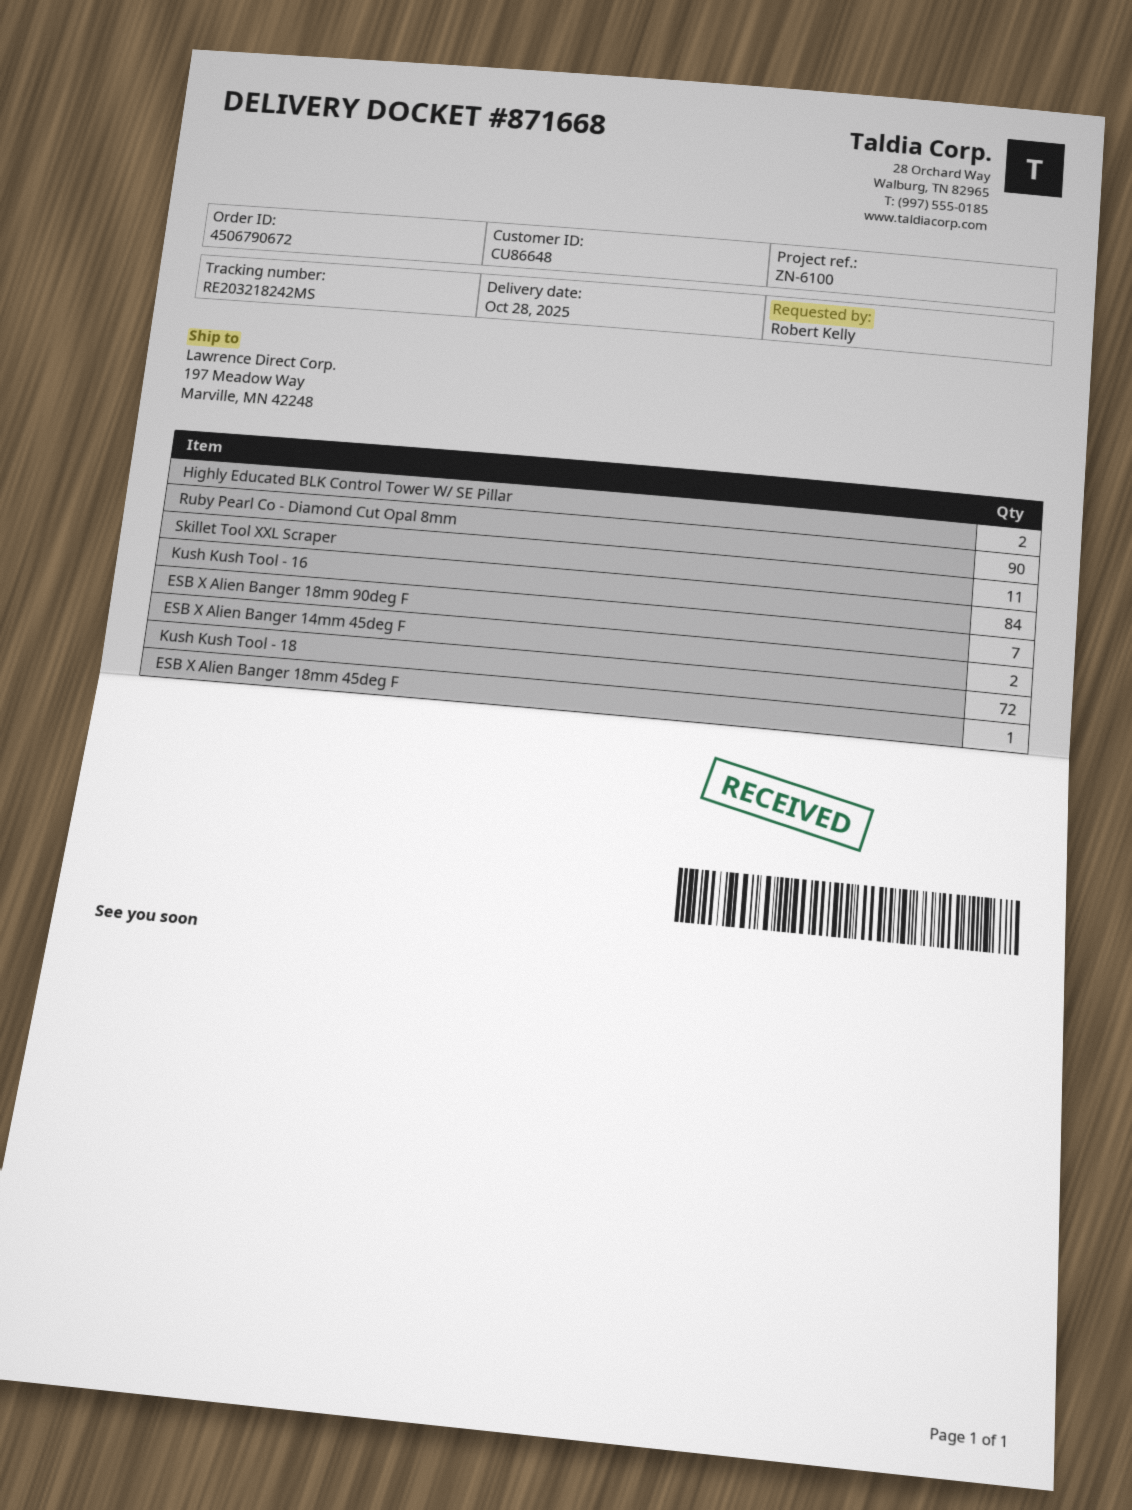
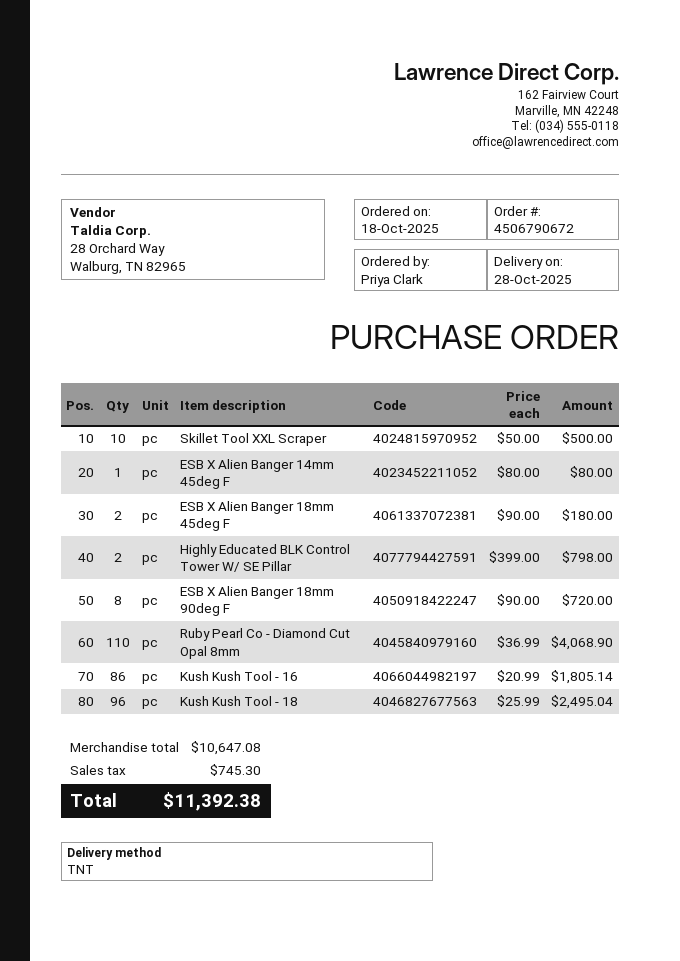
ordered by: Robert Kelly -> Priya Clark
Ruby Pearl Co - Diamond Cut Opal 8mm: 90 -> 110
Skillet Tool XXL Scraper: 11 -> 10
Kush Kush Tool - 16: 84 -> 86
ESB X Alien Banger 18mm 90deg F: 7 -> 8
ESB X Alien Banger 14mm 45deg F: 2 -> 1
Kush Kush Tool - 18: 72 -> 96
ESB X Alien Banger 18mm 45deg F: 1 -> 2

